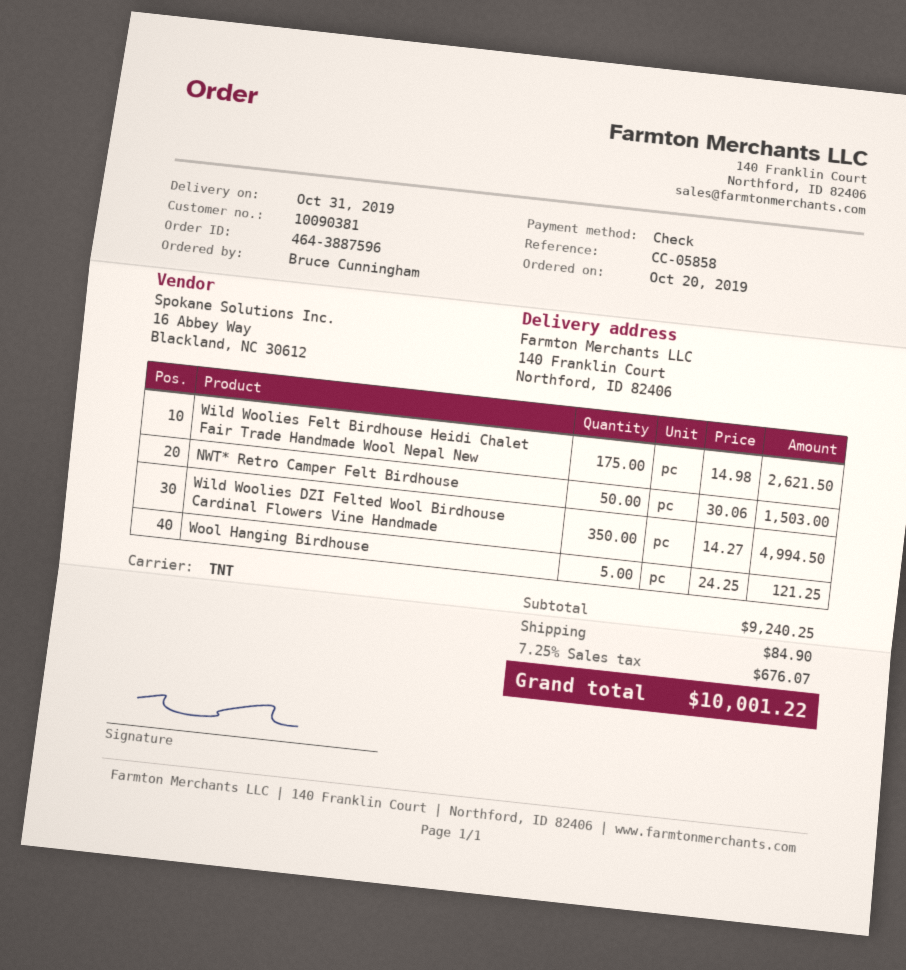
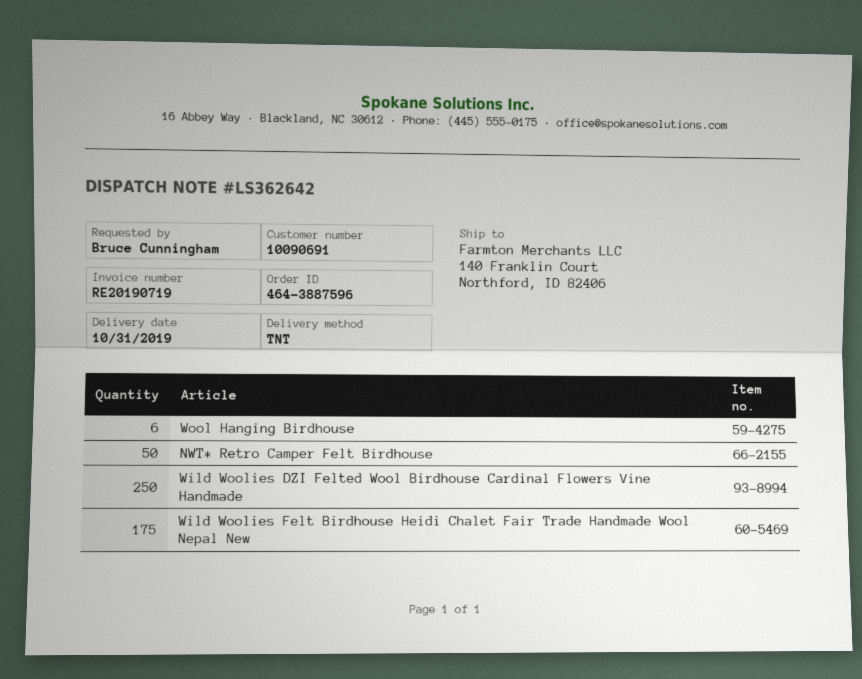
customer number: 10090381 -> 10090691
Wild Woolies DZI Felted Wool Birdhouse Cardinal Flowers Vine Handmade: 350 -> 250
Wool Hanging Birdhouse: 5 -> 6

